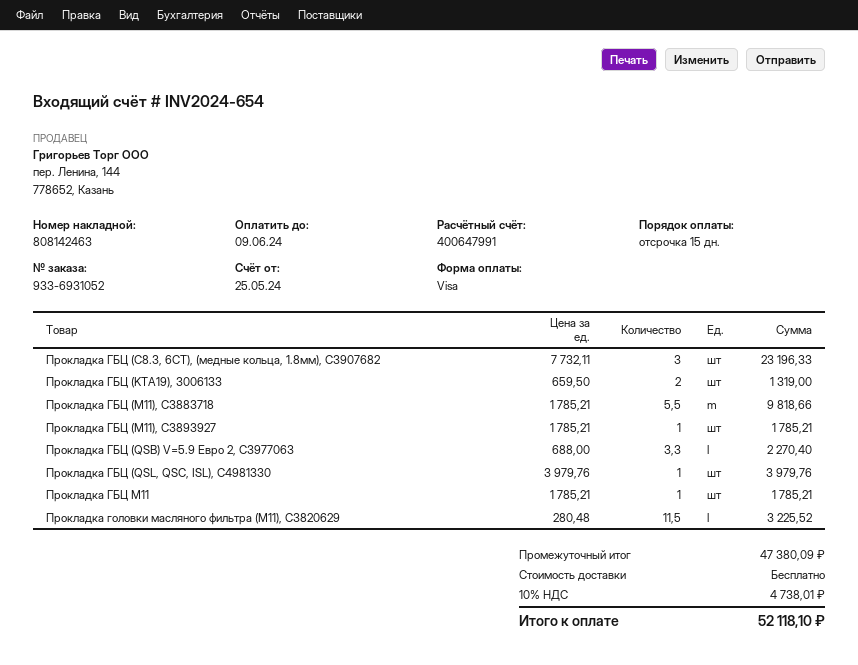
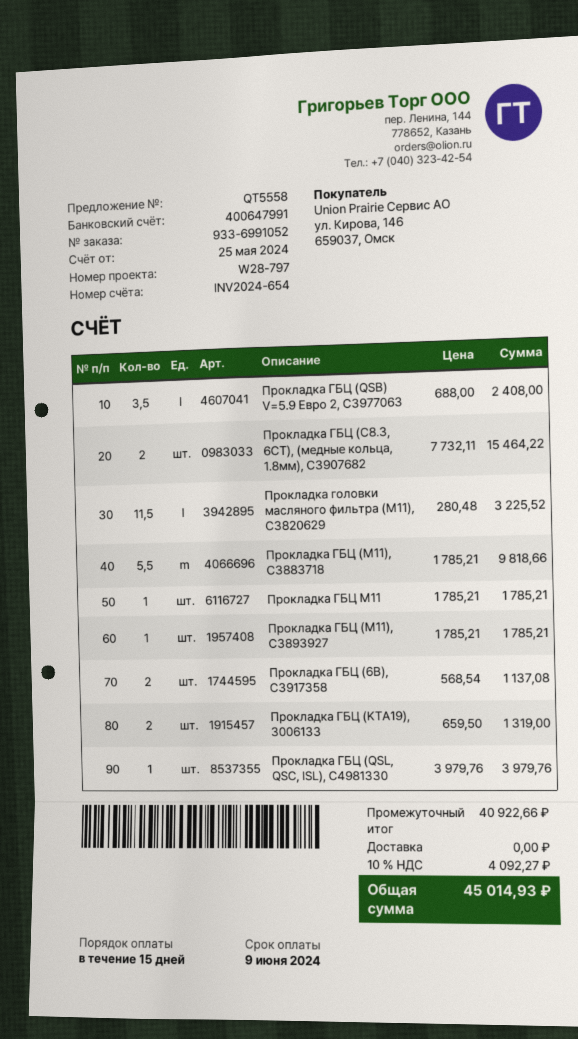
order number: 933-6931052 -> 933-6991052
Прокладка ГБЦ (C8.3, 6CT), (медные кольца, 1.8мм), C3907682: 3 x 7732.11 = 23196.33 -> 2 x 7732.11 = 15464.22
Прокладка ГБЦ (QSB) V=5.9 Eвро 2, C3977063: 3.3 x 688.00 = 2270.40 -> 3.5 x 688.00 = 2408.00
Прокладка ГБЦ (6В), C3917358: none -> 2 x 568.54 = 1137.08
subtotal: 47380.09 -> 40922.66
tax: 10% = 4738.01 -> 10% = 4092.27
total: 52118.10 -> 45014.93

